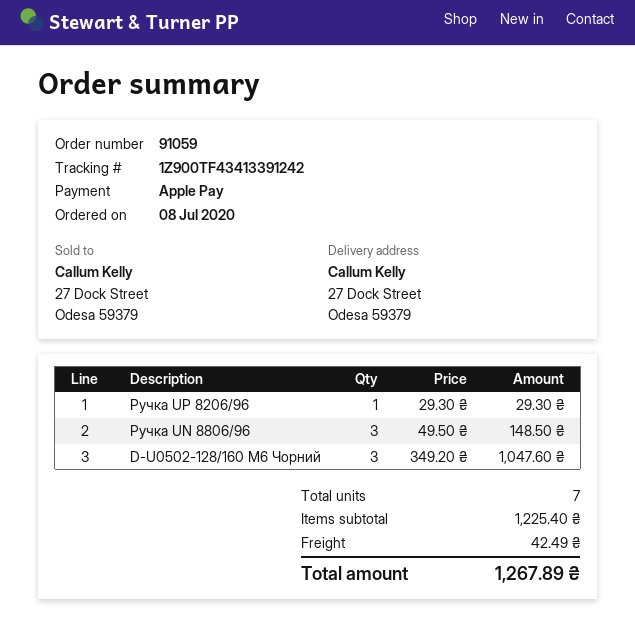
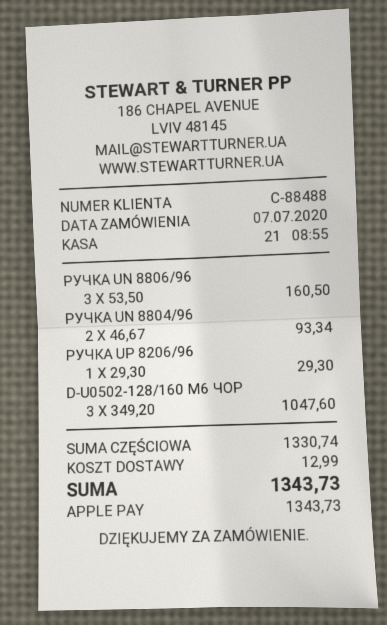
order date: 2020-07-08 -> 2020-07-07
Ручка UN 8806/96: 3 x 49.50 = 148.50 -> 3 x 53.50 = 160.50
РУЧКА UN 8804/96: none -> 2 x 46.67 = 93.34
subtotal: 1225.40 -> 1330.74
shipping: 42.49 -> 12.99
total: 1267.89 -> 1343.73

